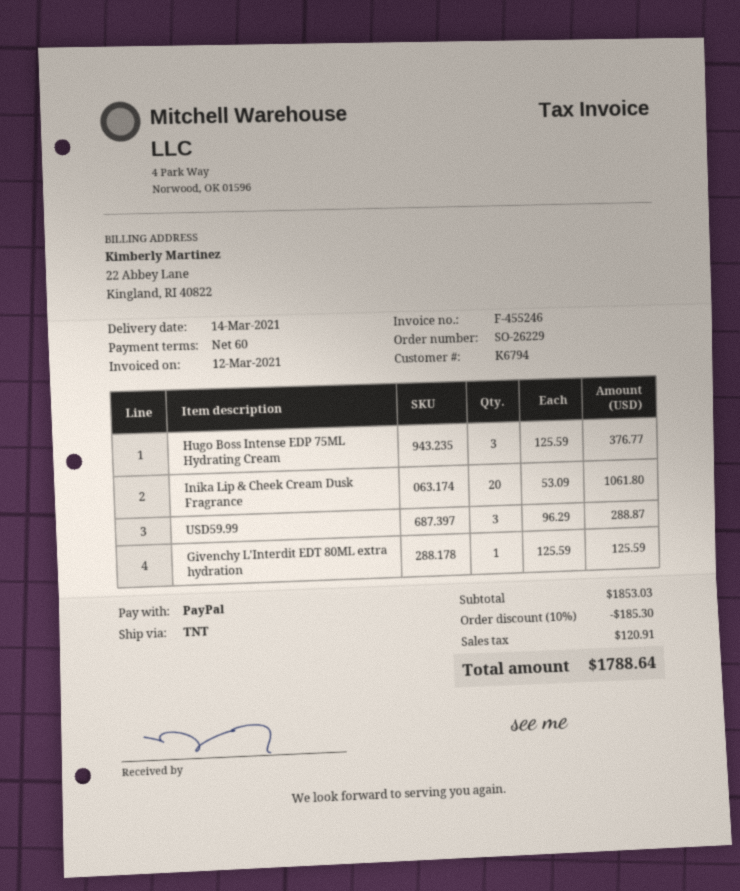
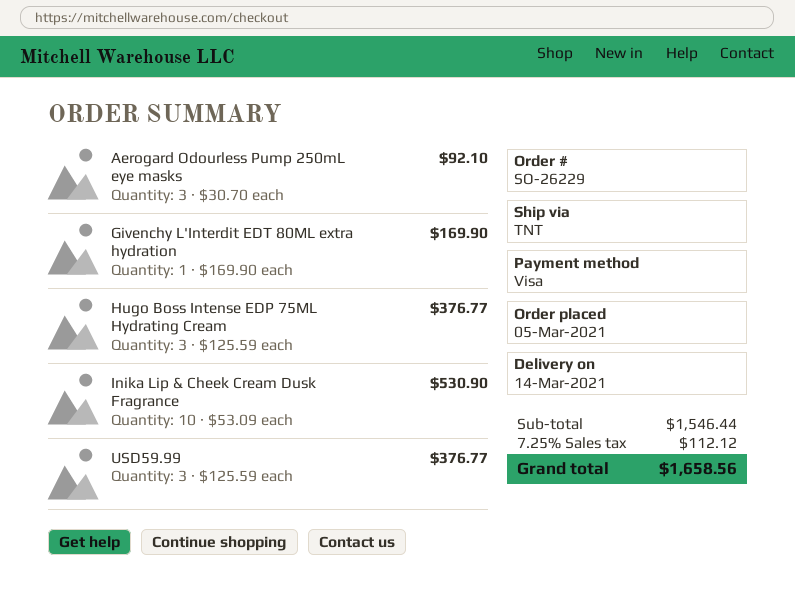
payment method: PayPal -> Visa
Inika Lip & Cheek Cream Dusk Fragrance: 20 x 53.09 = 1061.80 -> 10 x 53.09 = 530.90
USD59.99: 3 x 96.29 = 288.87 -> 3 x 125.59 = 376.77
Givenchy L'Interdit EDT 80ML extra hydration: 1 x 125.59 = 125.59 -> 1 x 169.90 = 169.90
Aerogard Odourless Pump 250mL eye masks: none -> 3 x 30.70 = 92.10
subtotal: 1853.03 -> 1546.44
discount: 10% = 185.30 -> none
tax: 120.91 -> 112.12
total: 1788.64 -> 1658.56

